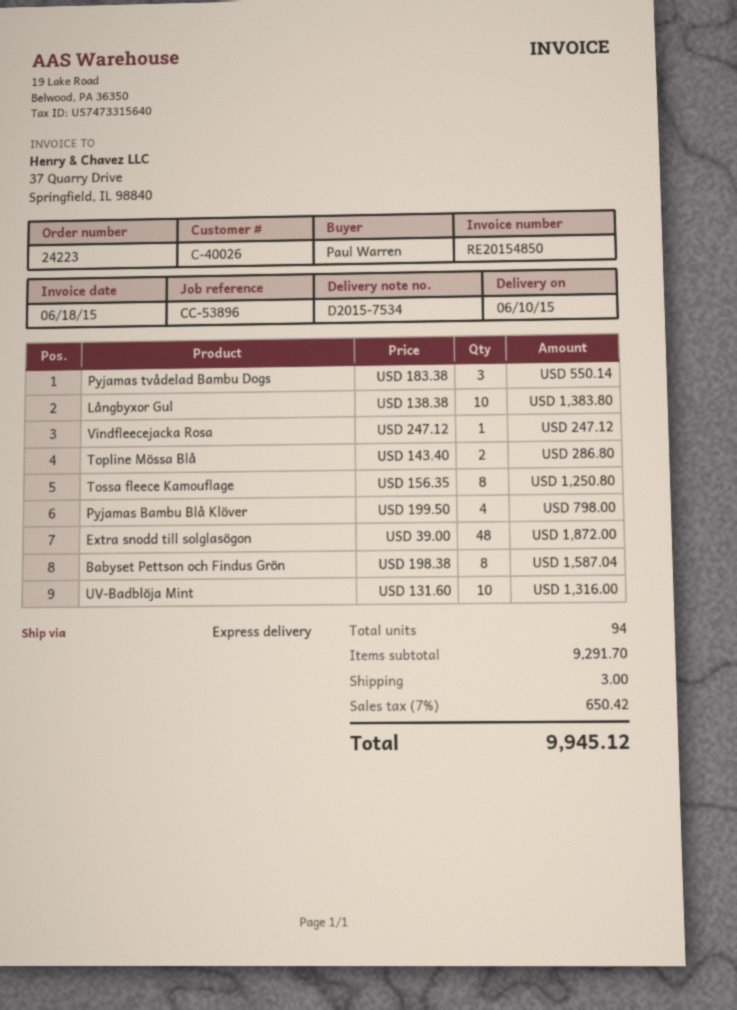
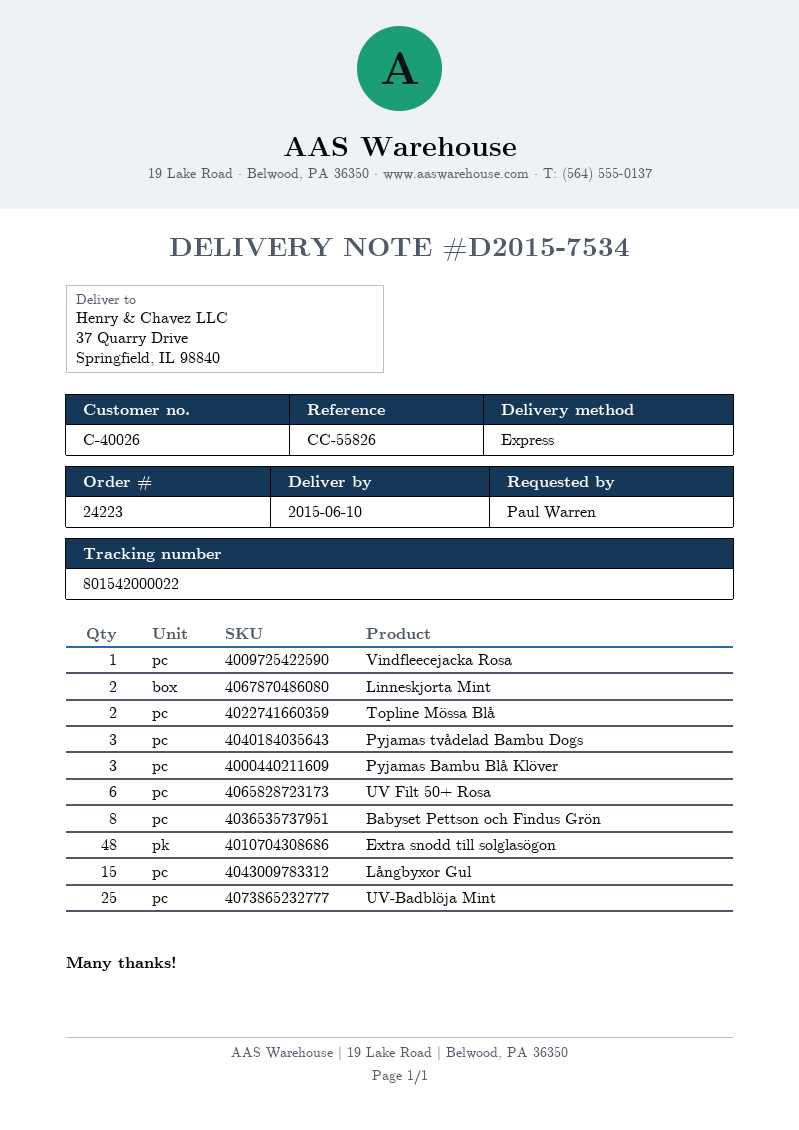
reference: CC-53896 -> CC-55826
Långbyxor Gul: 10 -> 15
Tossa fleece Kamouflage: 8 -> none
Pyjamas Bambu Blå Klöver: 4 -> 3
UV-Badblöja Mint: 10 -> 25
Linneskjorta Mint: none -> 2
UV Filt 50+ Rosa: none -> 6

